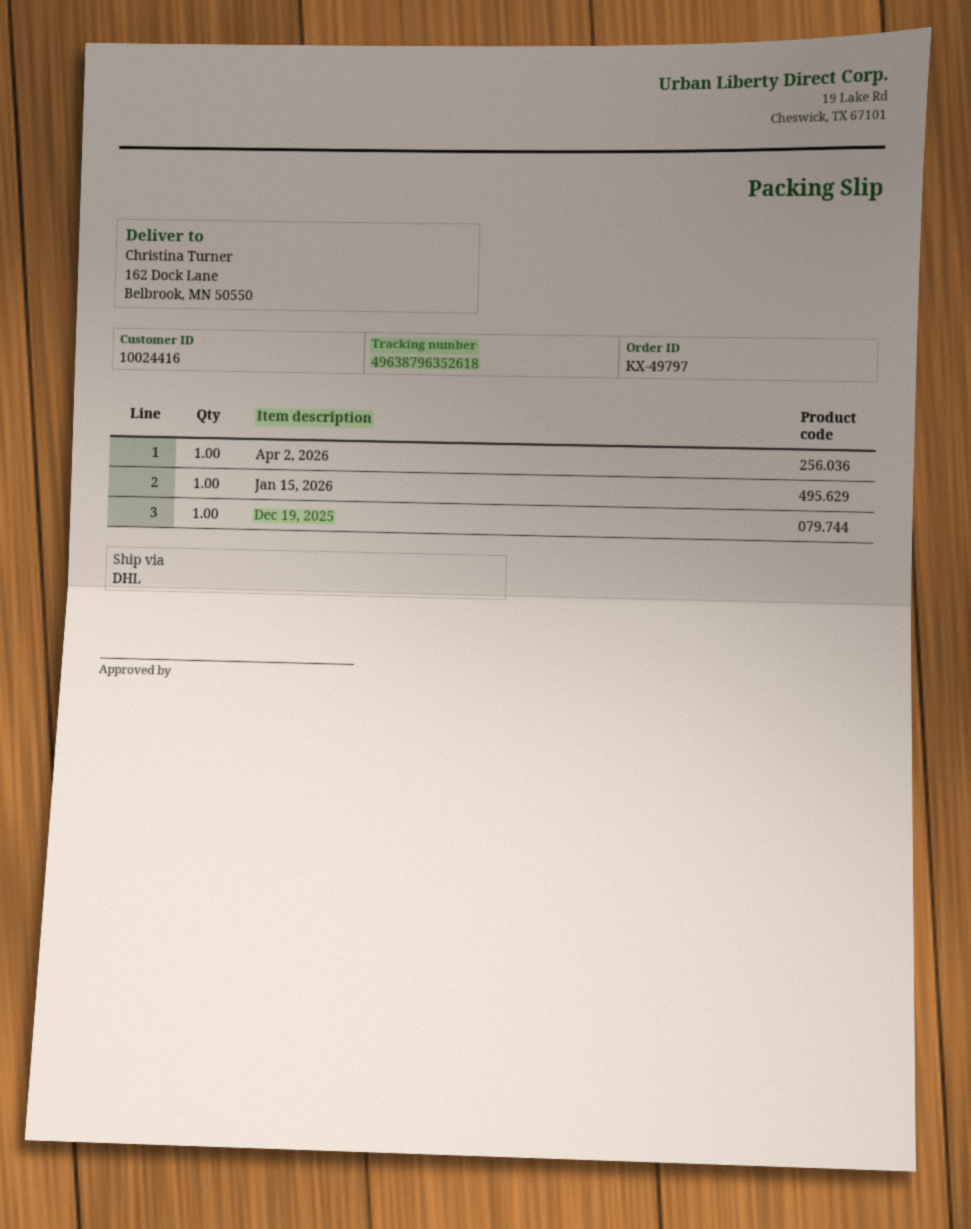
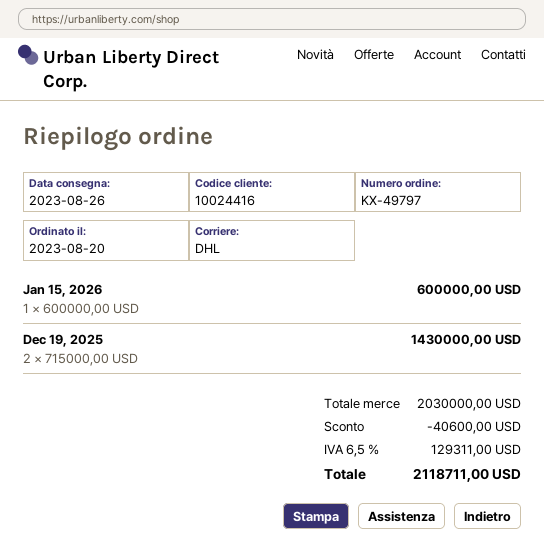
Apr 2, 2026: 1 -> none
Dec 19, 2025: 1 -> 2

